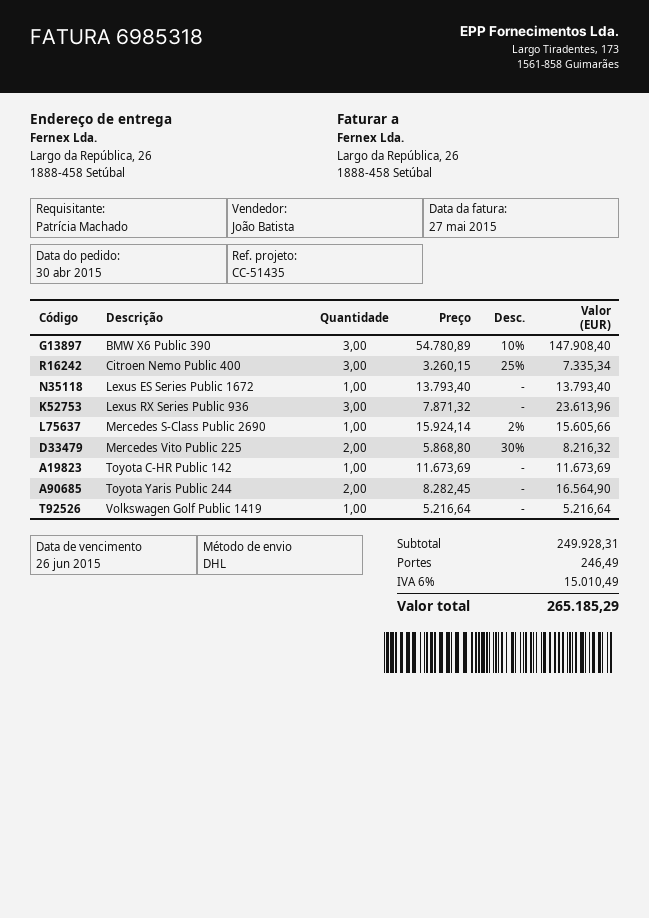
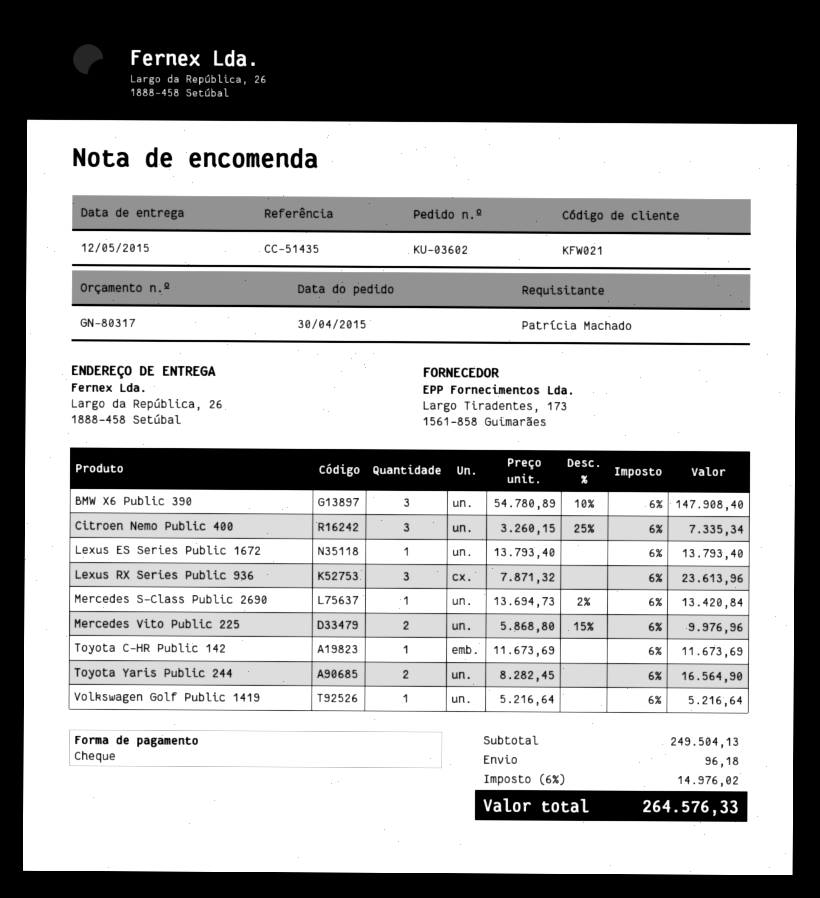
Mercedes S-Class Public 2690: 1 x 15924.14 - 2% = 15605.66 -> 1 x 13694.73 - 2% = 13420.84
Mercedes Vito Public 225: 2 x 5868.80 - 30% = 8216.32 -> 2 x 5868.80 - 15% = 9976.96
subtotal: 249928.31 -> 249504.13
shipping: 246.49 -> 96.18
tax: 6% = 15010.49 -> 6% = 14976.02
total: 265185.29 -> 264576.33

